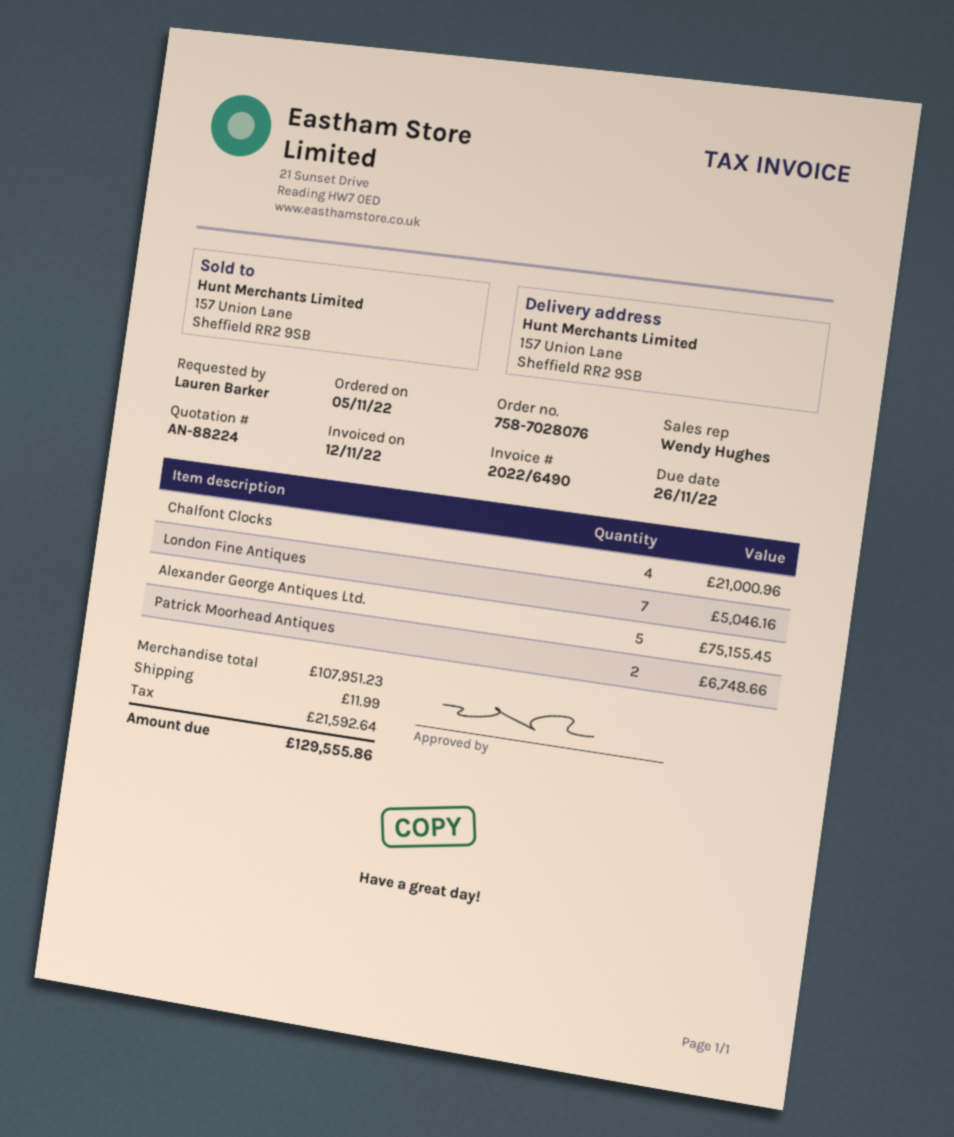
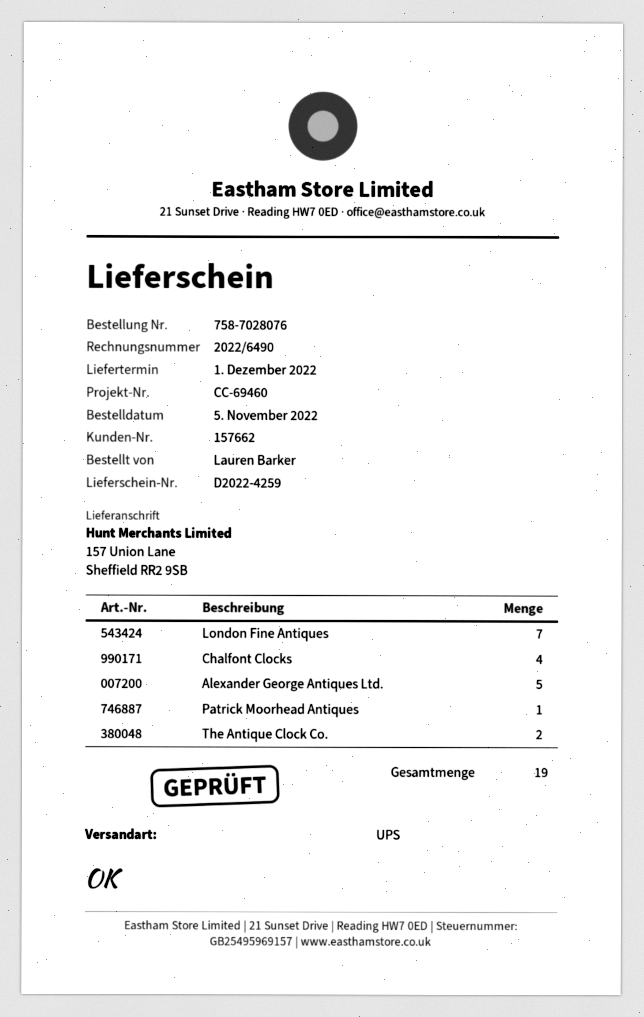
Patrick Moorhead Antiques: 2 -> 1
The Antique Clock Co.: none -> 2

